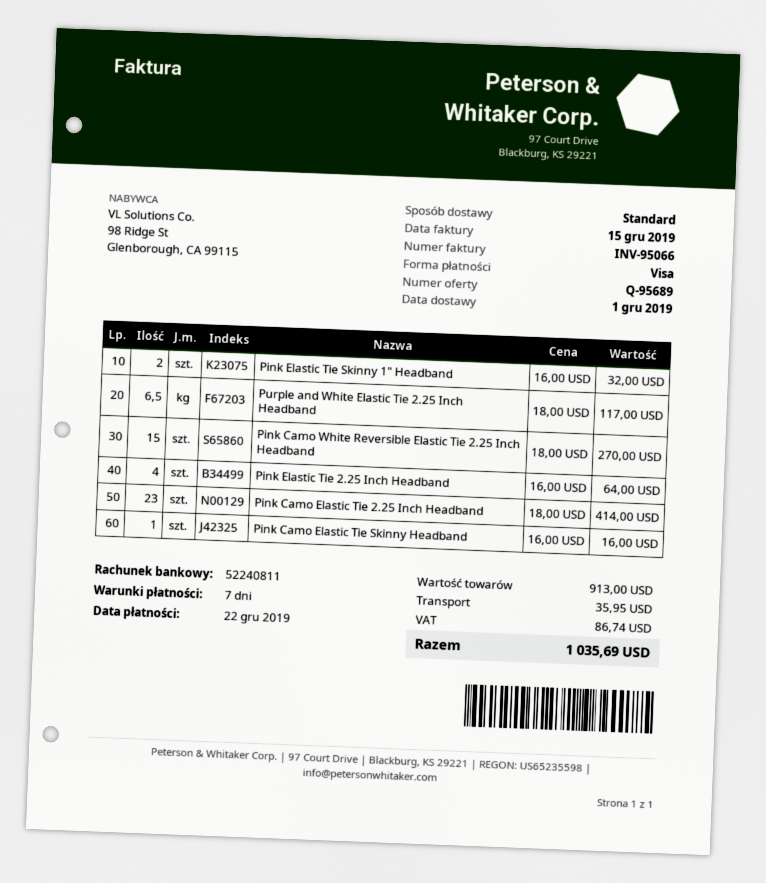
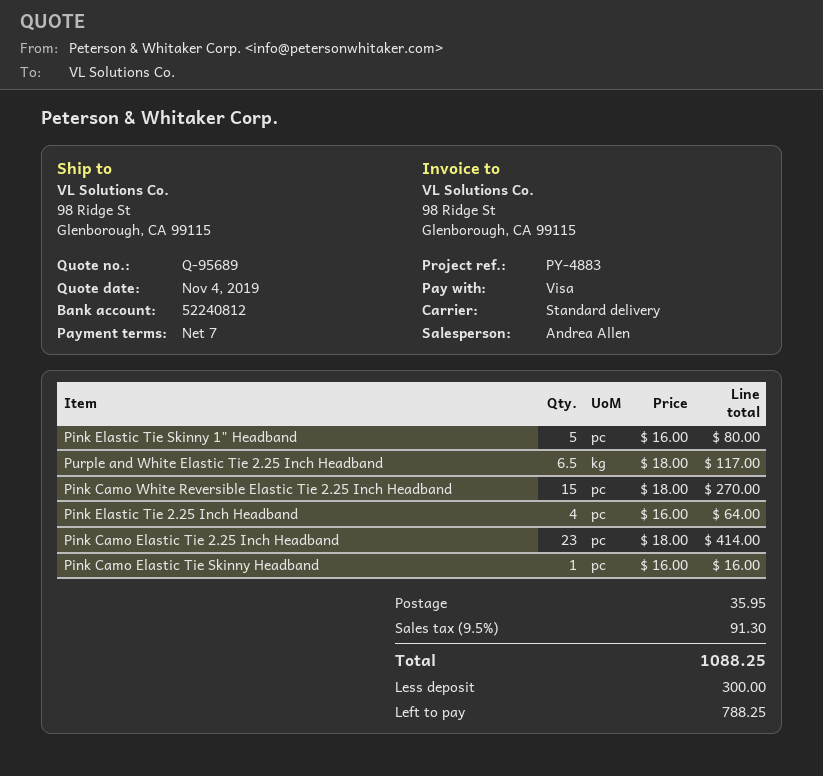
bank account: 52240811 -> 52240812
Pink Elastic Tie Skinny 1" Headband: 2 x 16.00 = 32.00 -> 5 x 16.00 = 80.00
tax: 86.74 -> 91.30
total: 1035.69 -> 1088.25

